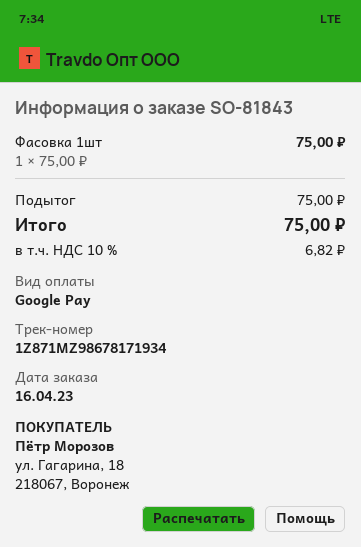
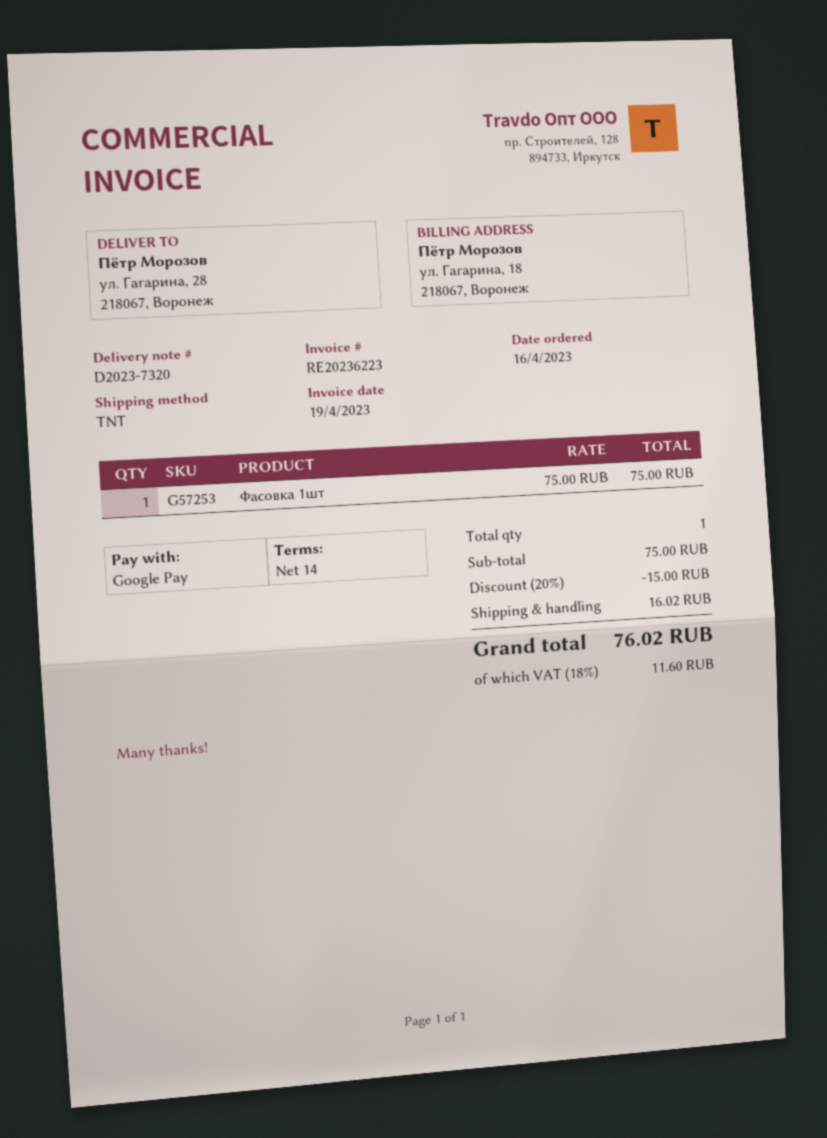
discount: none -> 20% = 15.00
shipping: none -> 16.02
tax: 10% = 6.82 -> 18% = 11.60
total: 75.00 -> 76.02

